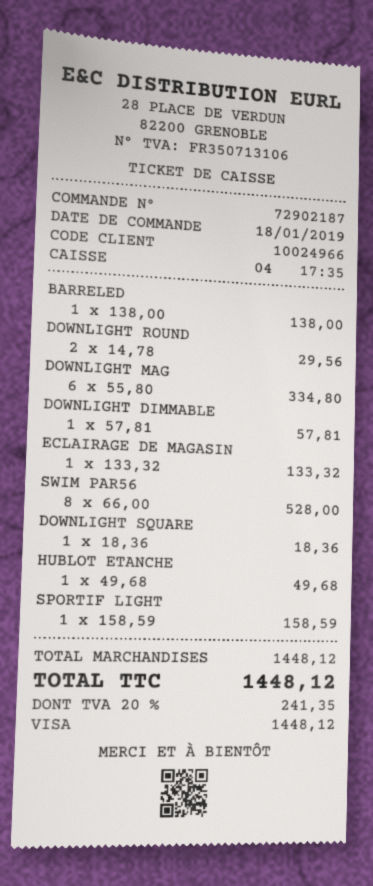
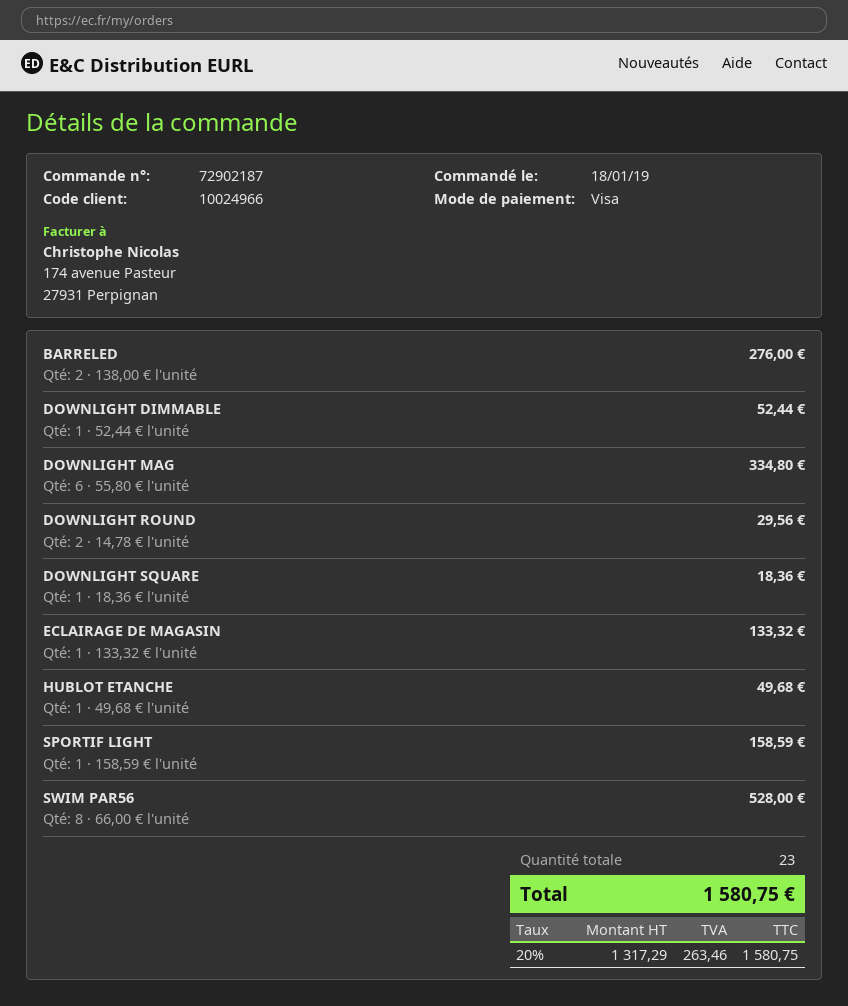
BARRELED: 1 x 138.00 = 138.00 -> 2 x 138.00 = 276.00
DOWNLIGHT DIMMABLE: 1 x 57.81 = 57.81 -> 1 x 52.44 = 52.44
tax: 20% = 241.35 -> 20% = 263.46
total: 1448.12 -> 1580.75

